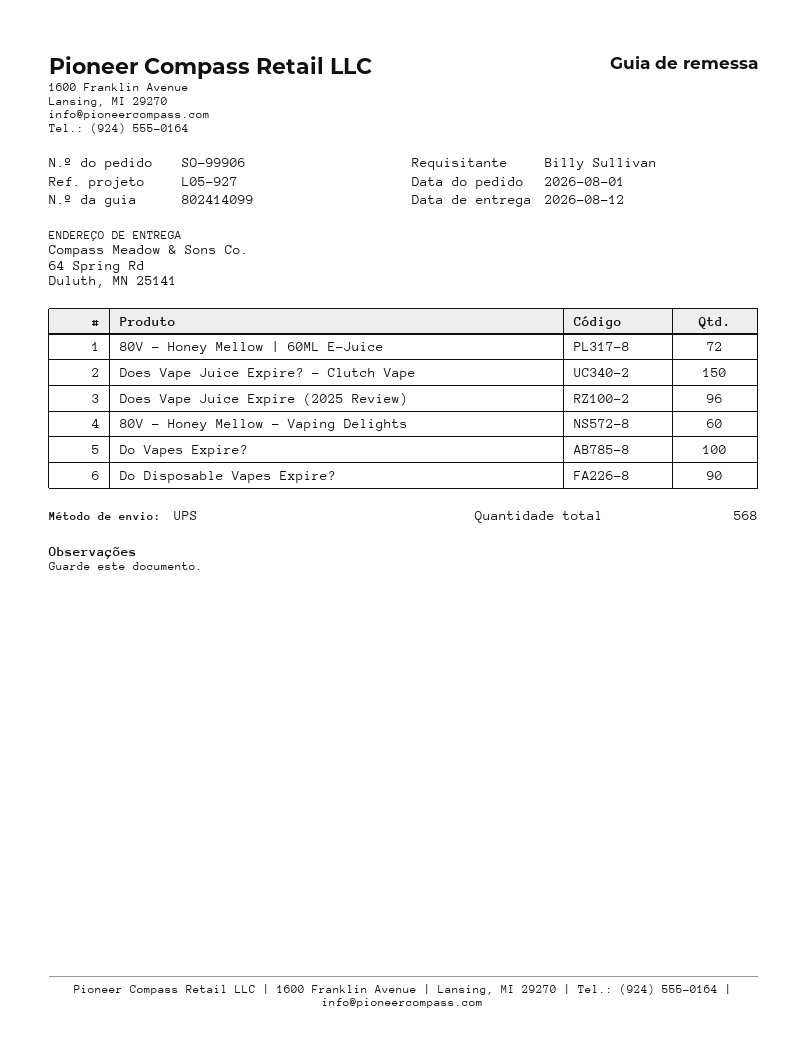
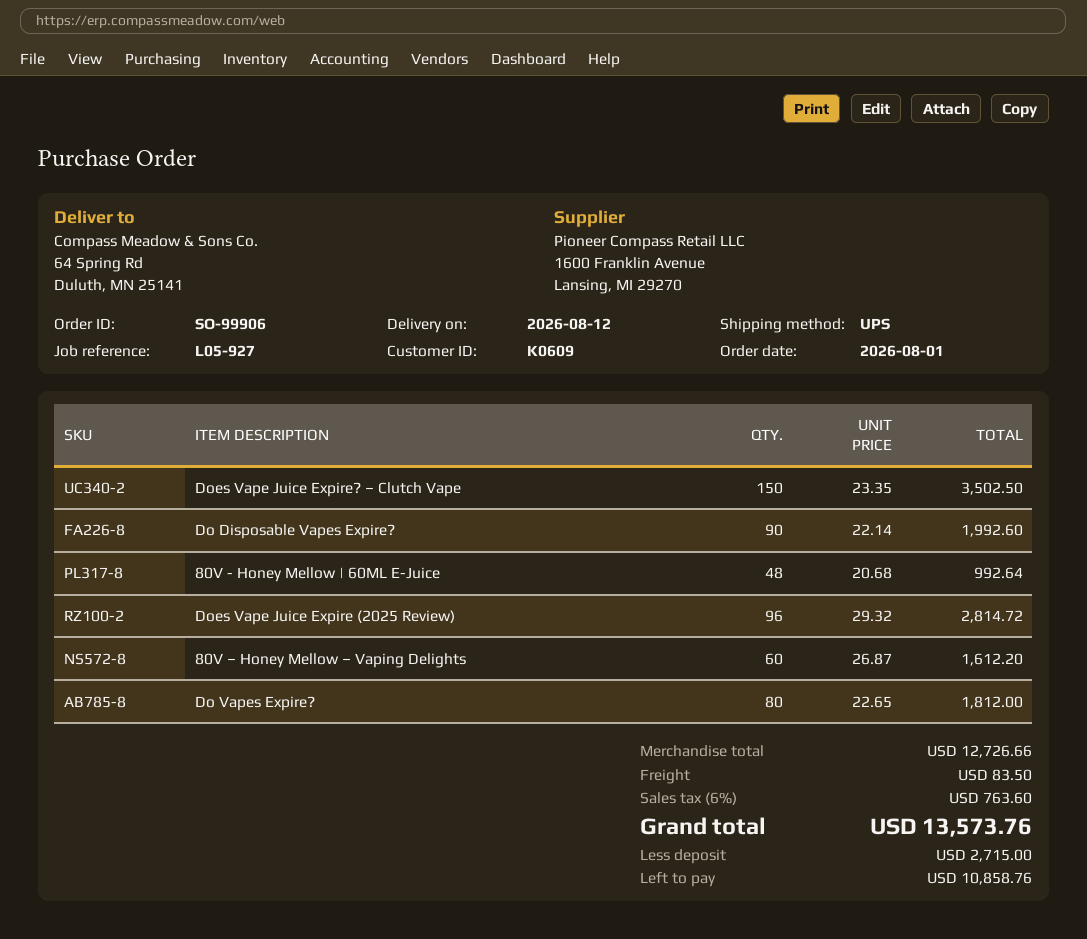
80V - Honey Mellow | 60ML E-Juice: 72 -> 48
Do Vapes Expire?: 100 -> 80

